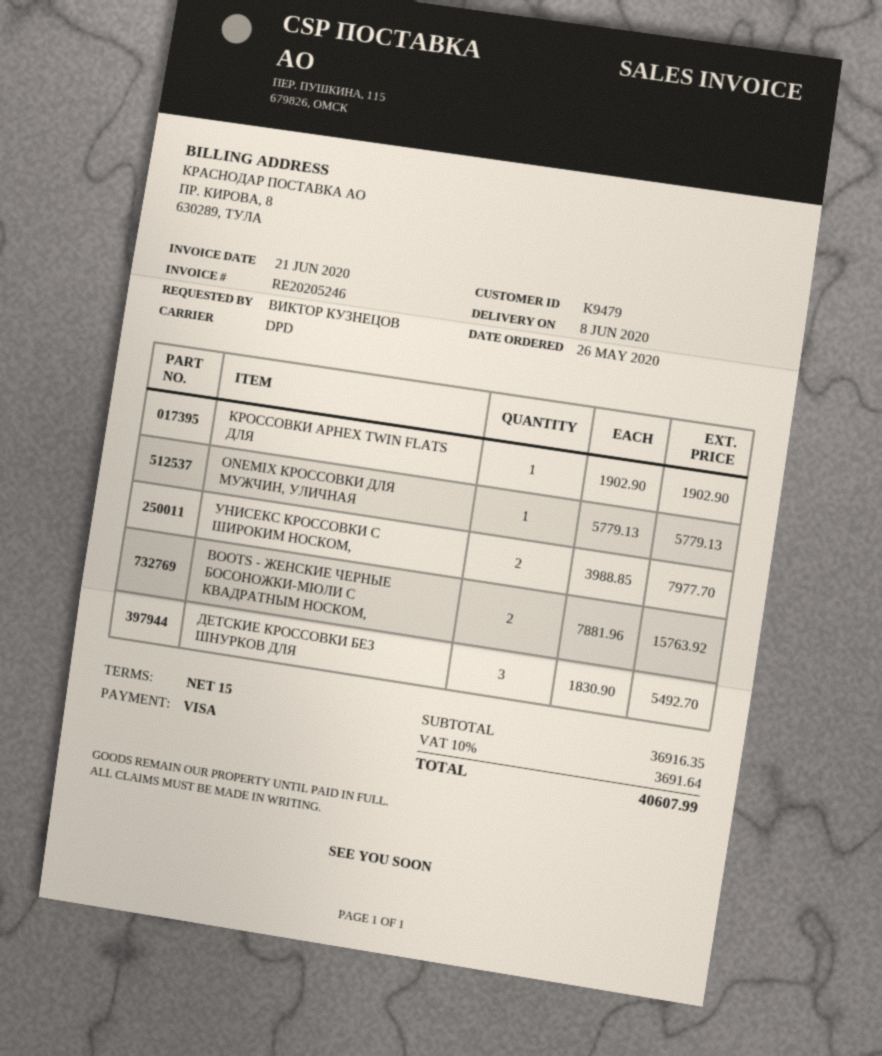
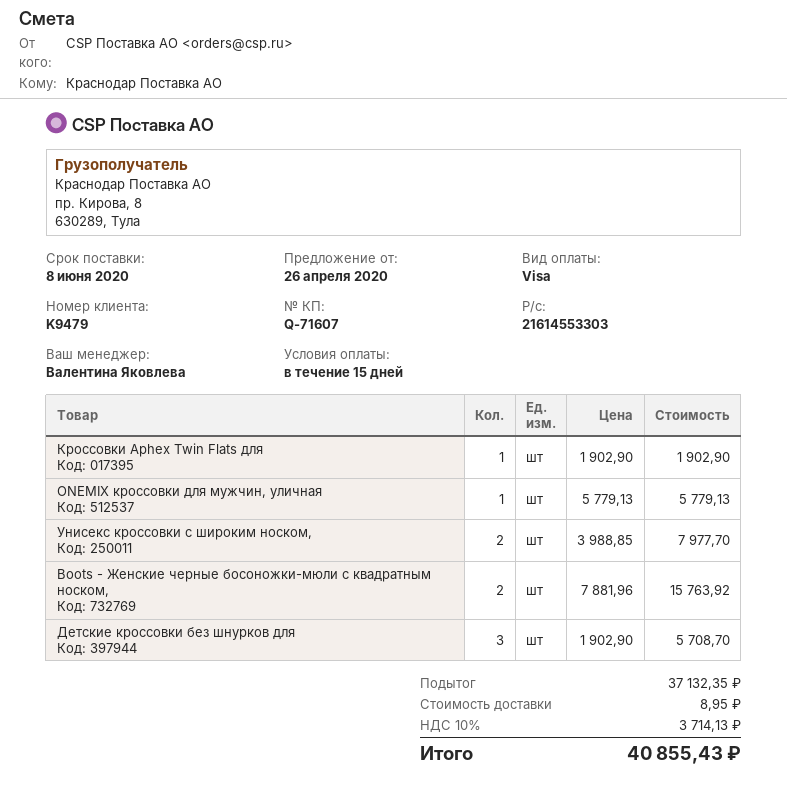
ДЕТСКИЕ КРОССОВКИ БЕЗ ШНУРКОВ ДЛЯ: 3 x 1830.90 = 5492.70 -> 3 x 1902.90 = 5708.70
subtotal: 36916.35 -> 37132.35
shipping: none -> 8.95
tax: 10% = 3691.64 -> 10% = 3714.13
total: 40607.99 -> 40855.43

